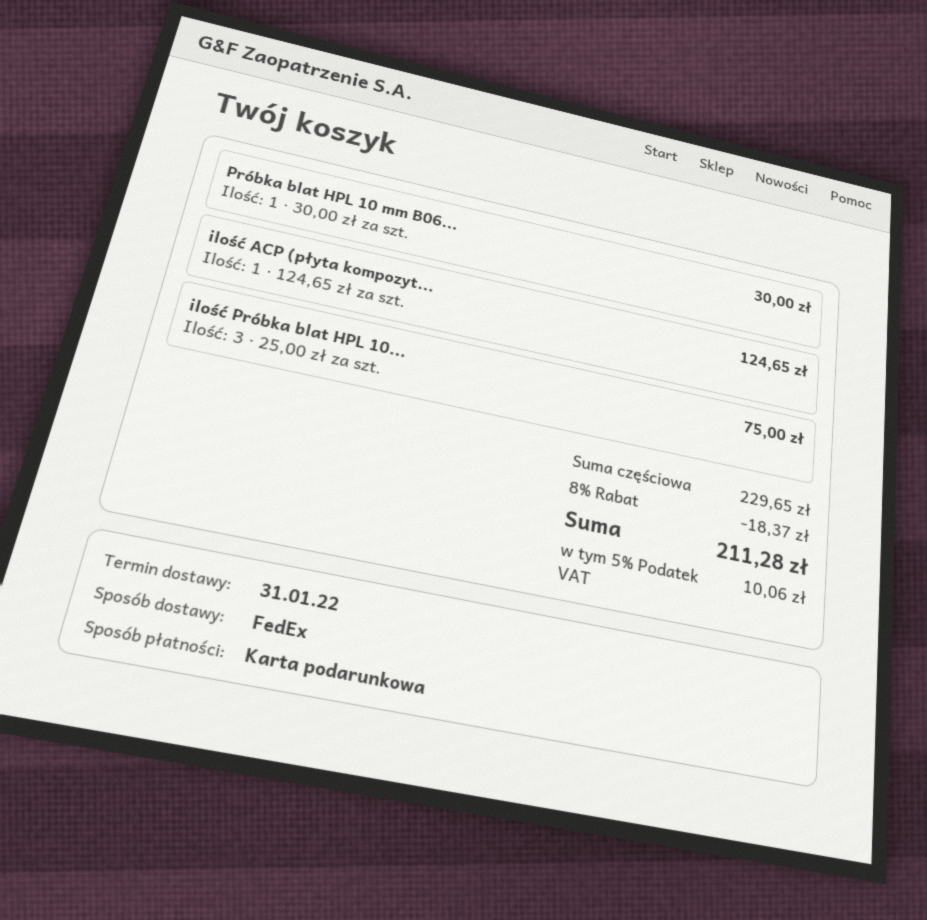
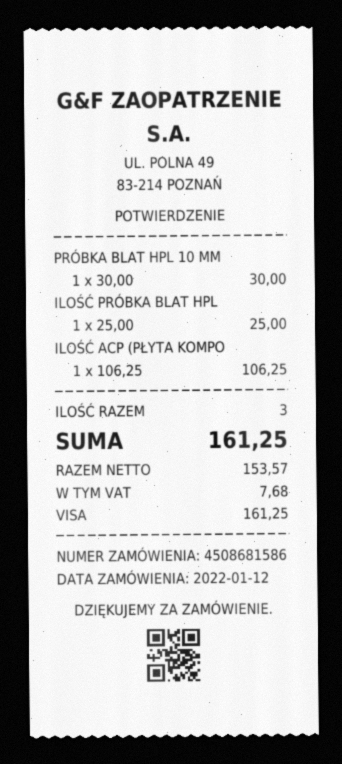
payment method: gift card -> Visa
ilość ACP (płyta kompozyt...: 1 x 124.65 = 124.65 -> 1 x 106.25 = 106.25
ilość Próbka blat HPL 10...: 3 x 25.00 = 75.00 -> 1 x 25.00 = 25.00
discount: 8% = 18.37 -> none
tax: 10.06 -> 7.68
total: 211.28 -> 161.25

